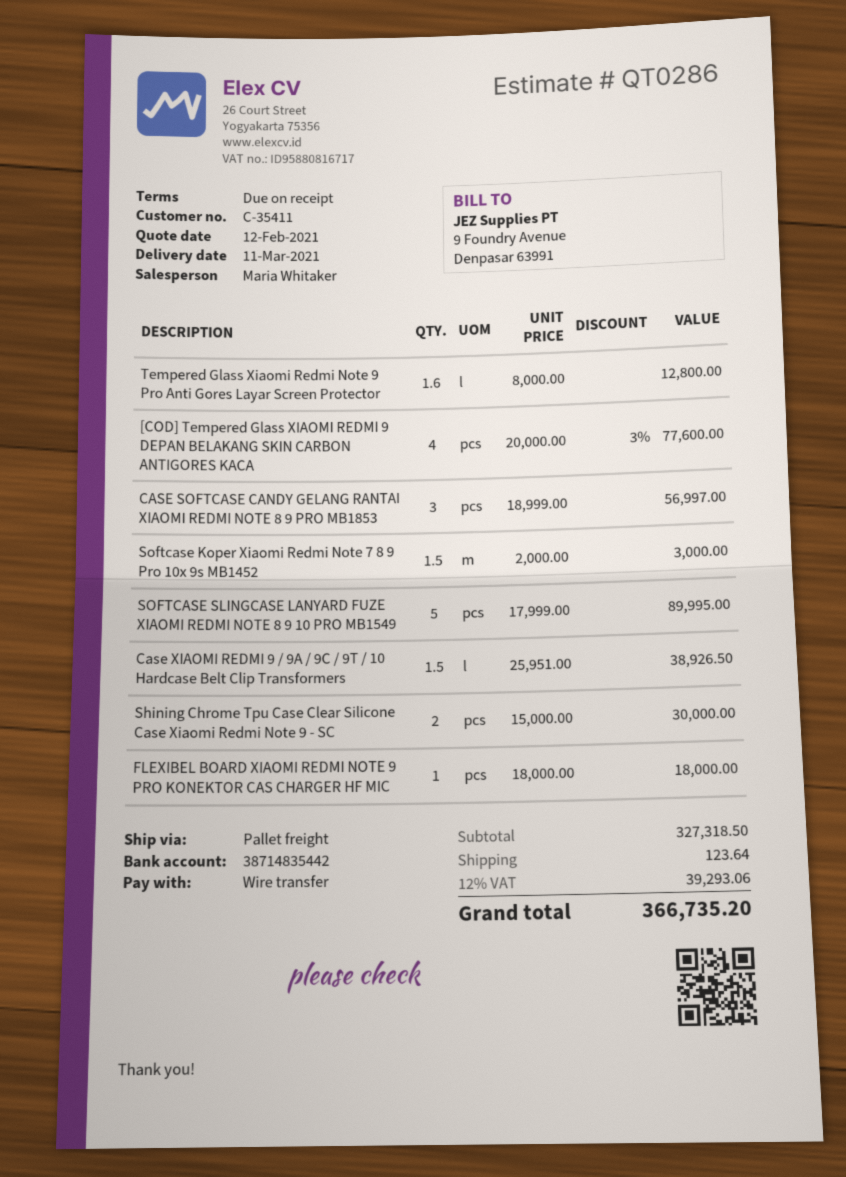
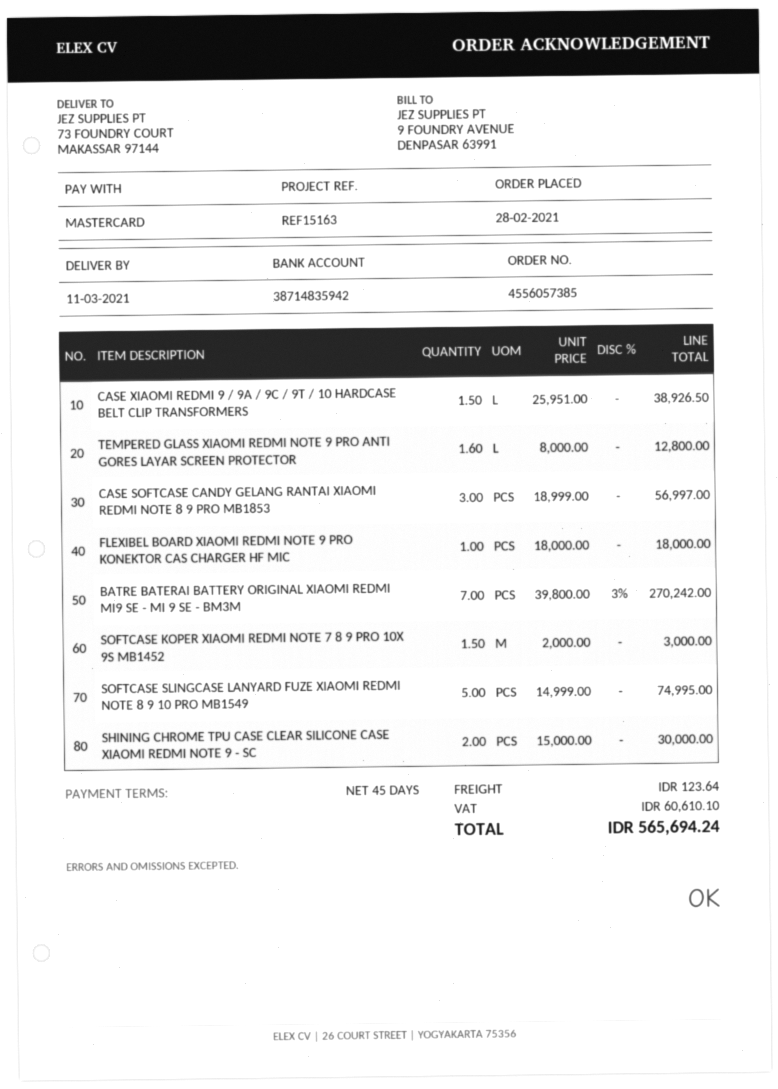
payment terms: on receipt -> 45 days
payment method: bank transfer -> Mastercard
bank account: 38714835442 -> 38714835942
[COD] Tempered Glass XIAOMI REDMI 9 DEPAN BELAKANG SKIN CARBON ANTIGORES KACA: 4 x 20000.00 - 3% = 77600.00 -> none
SOFTCASE SLINGCASE LANYARD FUZE XIAOMI REDMI NOTE 8 9 10 PRO MB1549: 5 x 17999.00 = 89995.00 -> 5 x 14999.00 = 74995.00
BATRE BATERAI BATTERY ORIGINAL XIAOMI REDMI MI9 SE - MI 9 SE - BM3M: none -> 7 x 39800.00 - 3% = 270242.00
tax: 39293.06 -> 60610.10
total: 366735.20 -> 565694.24

